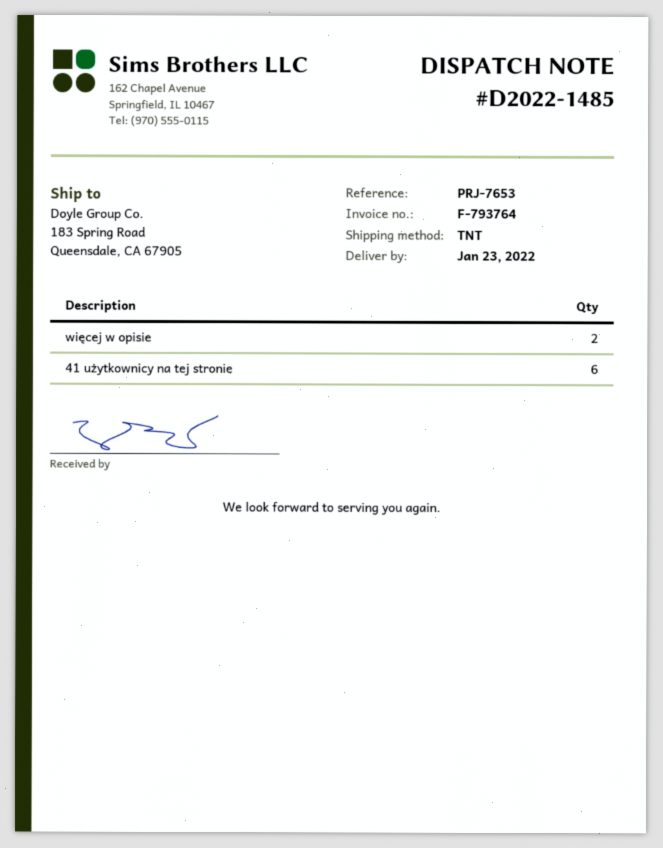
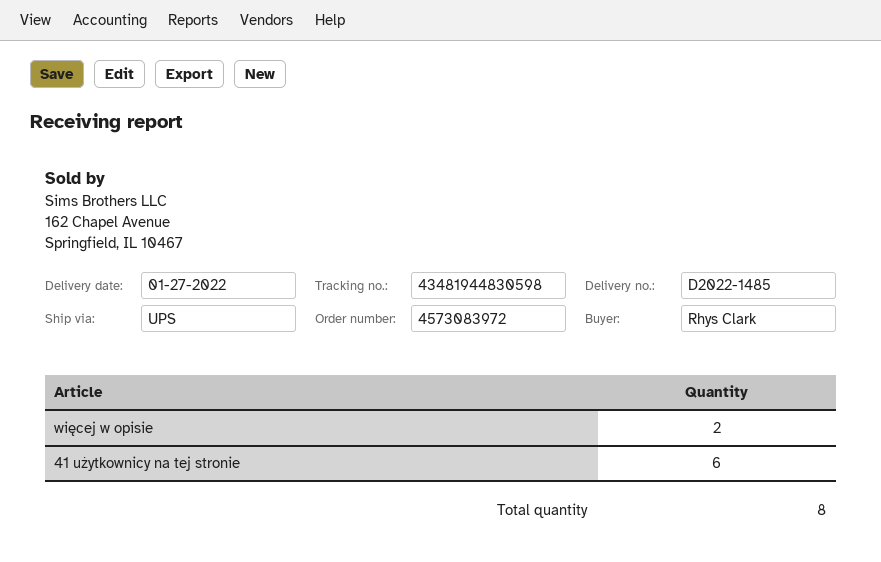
delivery date: 2022-01-23 -> 2022-01-27
shipping method: TNT -> UPS

